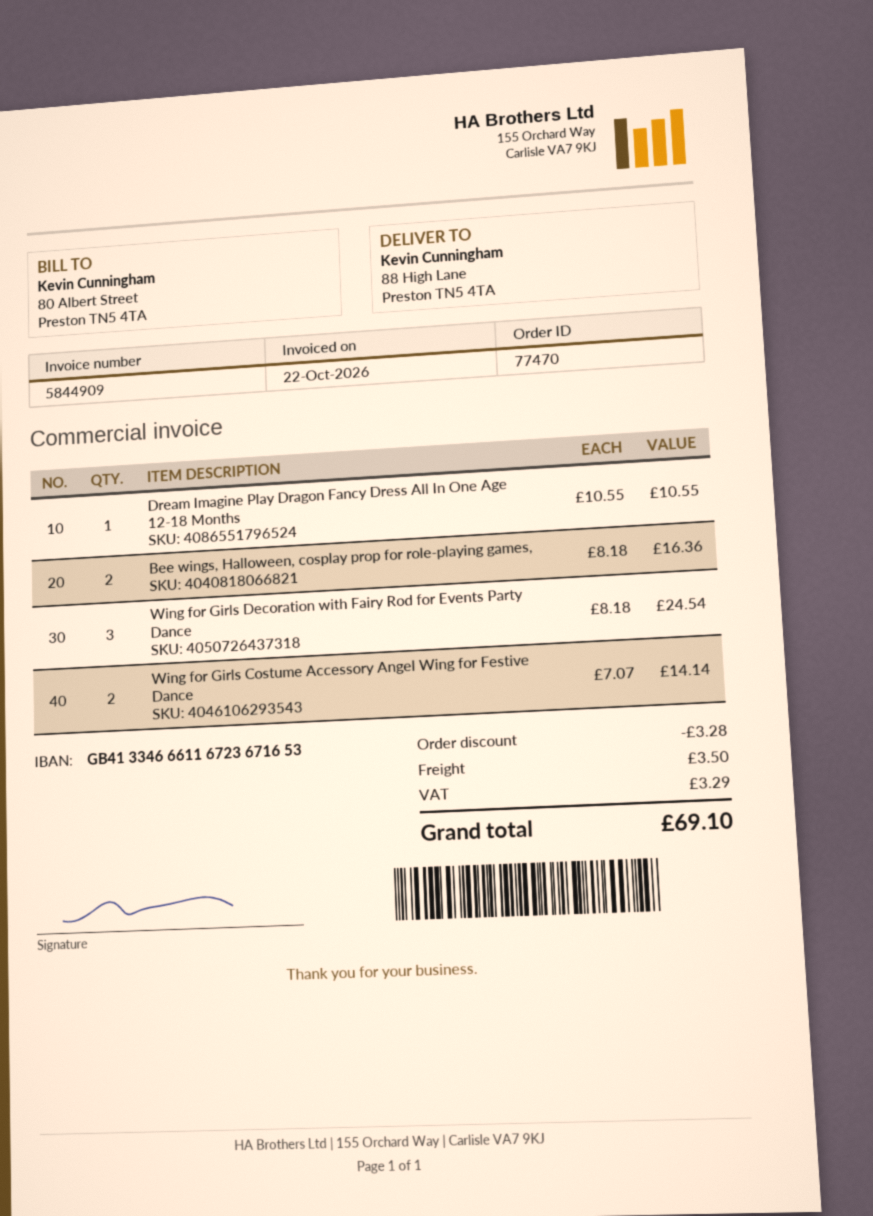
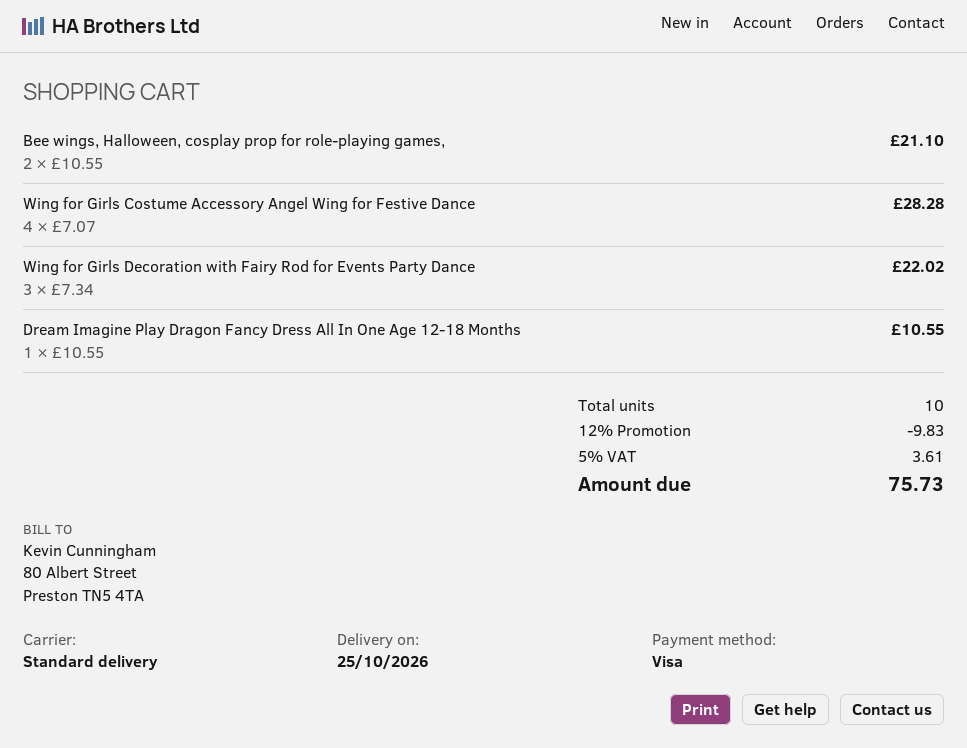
Bee wings, Halloween, cosplay prop for role-playing games,: 2 x 8.18 = 16.36 -> 2 x 10.55 = 21.10
Wing for Girls Decoration with Fairy Rod for Events Party Dance: 3 x 8.18 = 24.54 -> 3 x 7.34 = 22.02
Wing for Girls Costume Accessory Angel Wing for Festive Dance: 2 x 7.07 = 14.14 -> 4 x 7.07 = 28.28
discount: 3.28 -> 9.83
shipping: 3.50 -> none
tax: 3.29 -> 3.61
total: 69.10 -> 75.73

